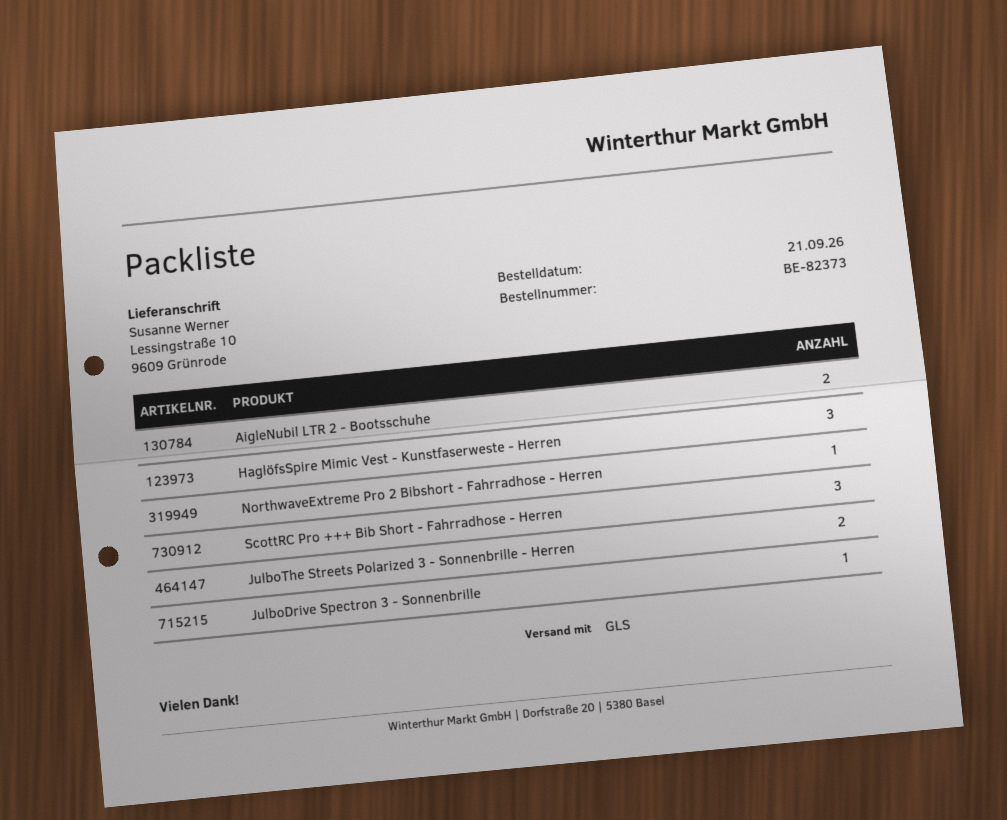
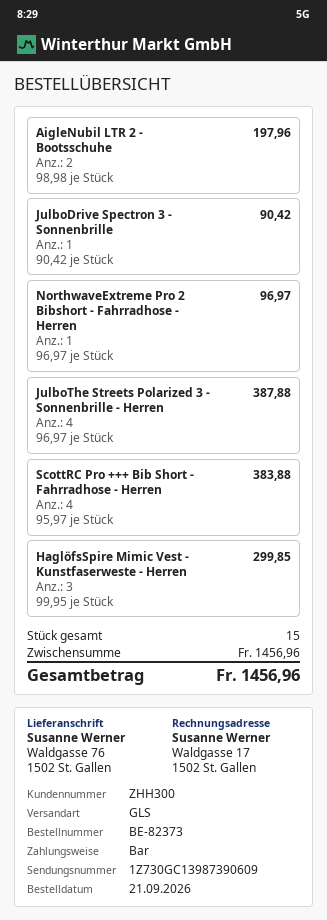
ship to: Lessingstraße 10, 9609 Grünrode -> Waldgasse 76, 1502 St. Gallen
ScottRC Pro +++ Bib Short - Fahrradhose - Herren: 3 -> 4
JulboThe Streets Polarized 3 - Sonnenbrille - Herren: 2 -> 4

